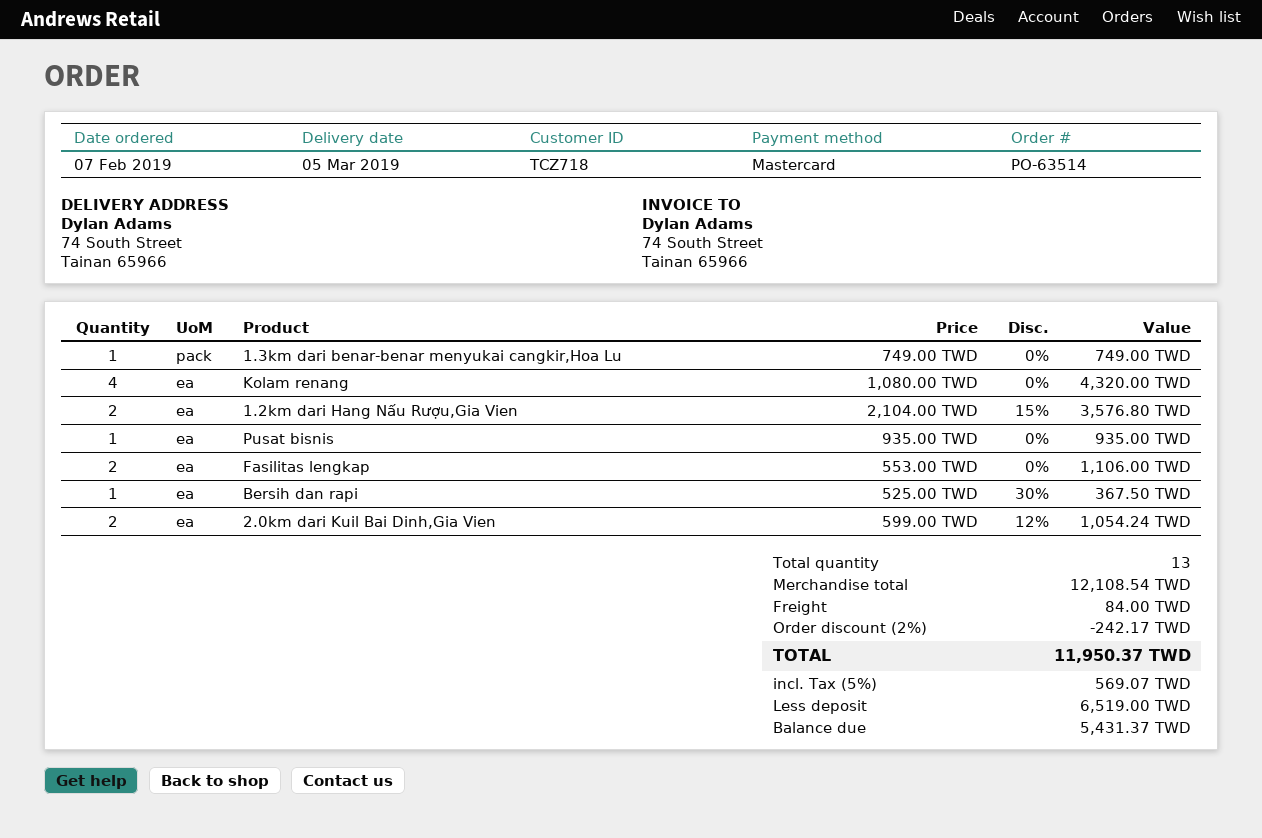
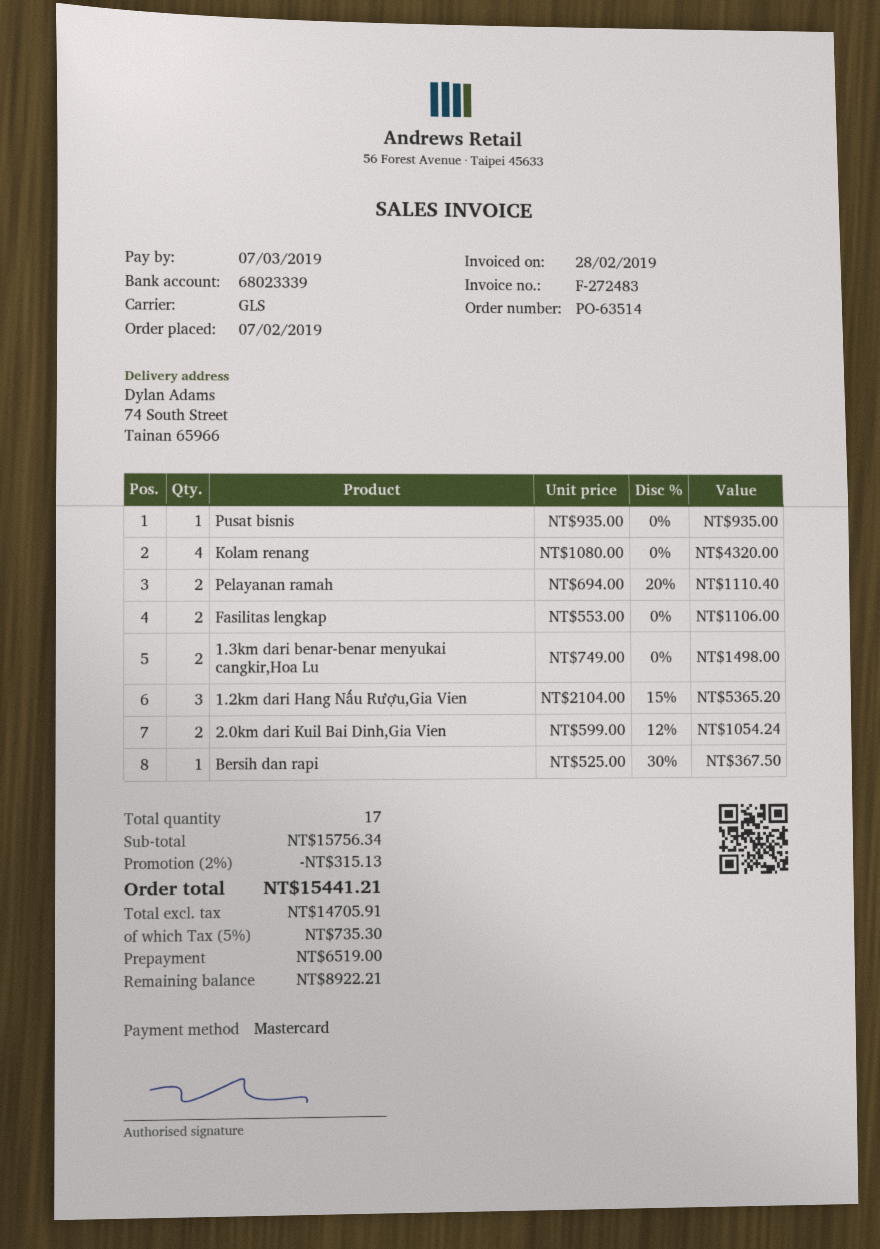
1.3km dari benar-benar menyukai cangkir,Hoa Lu: 1 x 749.00 = 749.00 -> 2 x 749.00 = 1498.00
1.2km dari Hang Nấu Rượu,Gia Vien: 2 x 2104.00 - 15% = 3576.80 -> 3 x 2104.00 - 15% = 5365.20
Pelayanan ramah: none -> 2 x 694.00 - 20% = 1110.40
total quantity: 13 -> 17
subtotal: 12108.54 -> 15756.34
discount: 2% = 242.17 -> 2% = 315.13
shipping: 84.00 -> none
tax: 5% = 569.07 -> 5% = 735.30
total: 11950.37 -> 15441.21
balance: 5431.37 -> 8922.21

